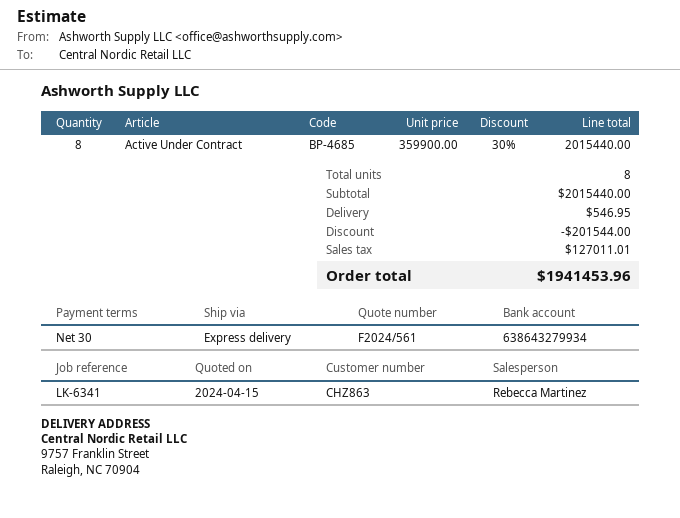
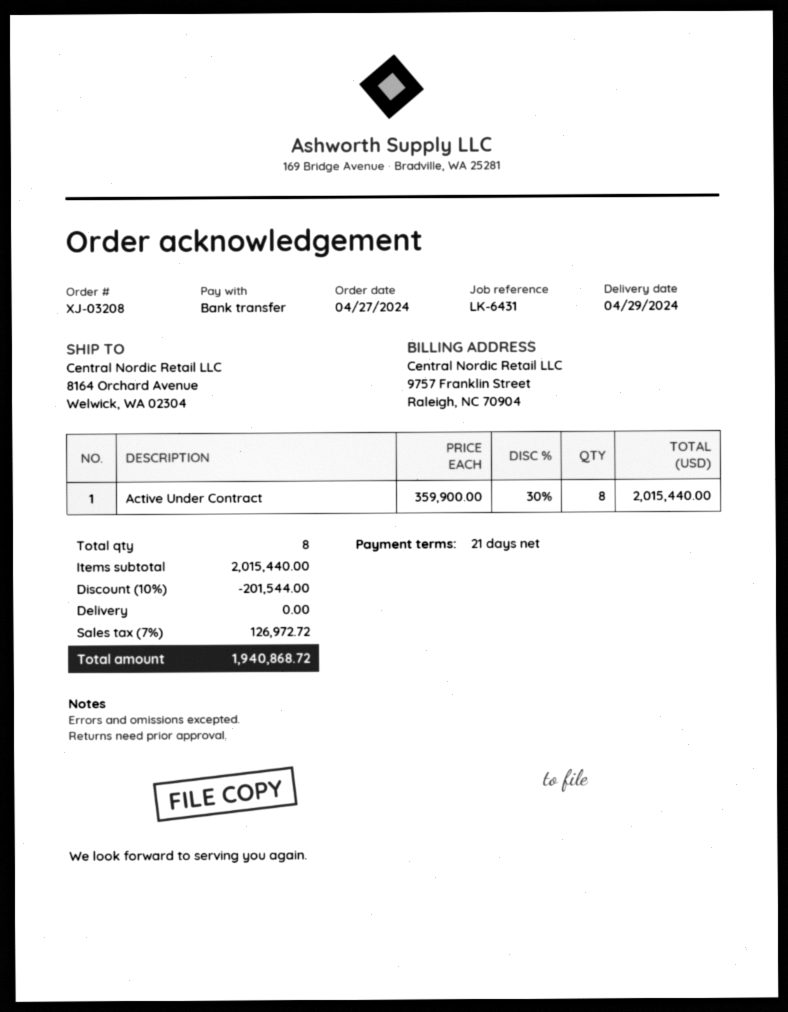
payment terms: 30 days -> 21 days
reference: LK-6341 -> LK-6431
ship to: 9757 Franklin Street, Raleigh, NC 70904 -> 8164 Orchard Avenue, Welwick, WA 02304
shipping: 546.95 -> 0.00
tax: 127011.01 -> 126972.72
total: 1941453.96 -> 1940868.72

